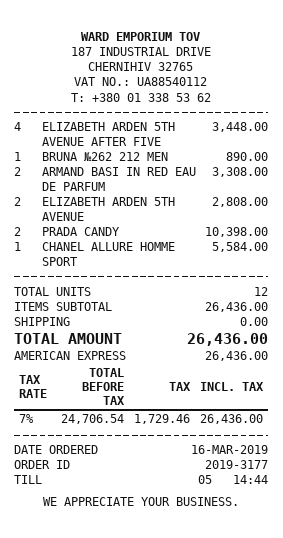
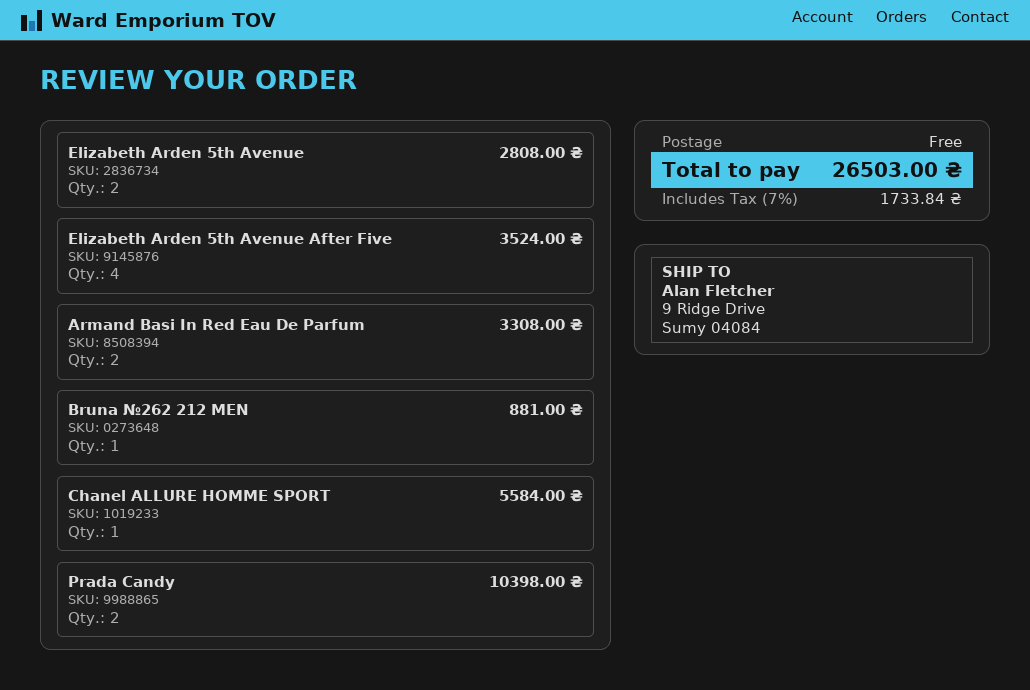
ELIZABETH ARDEN 5TH AVENUE AFTER FIVE: 4 for 3448.00 -> 4 for 3524.00
BRUNA №262 212 MEN: 1 for 890.00 -> 1 for 881.00
tax: 7% = 1729.46 -> 7% = 1733.84
total: 26436.00 -> 26503.00

